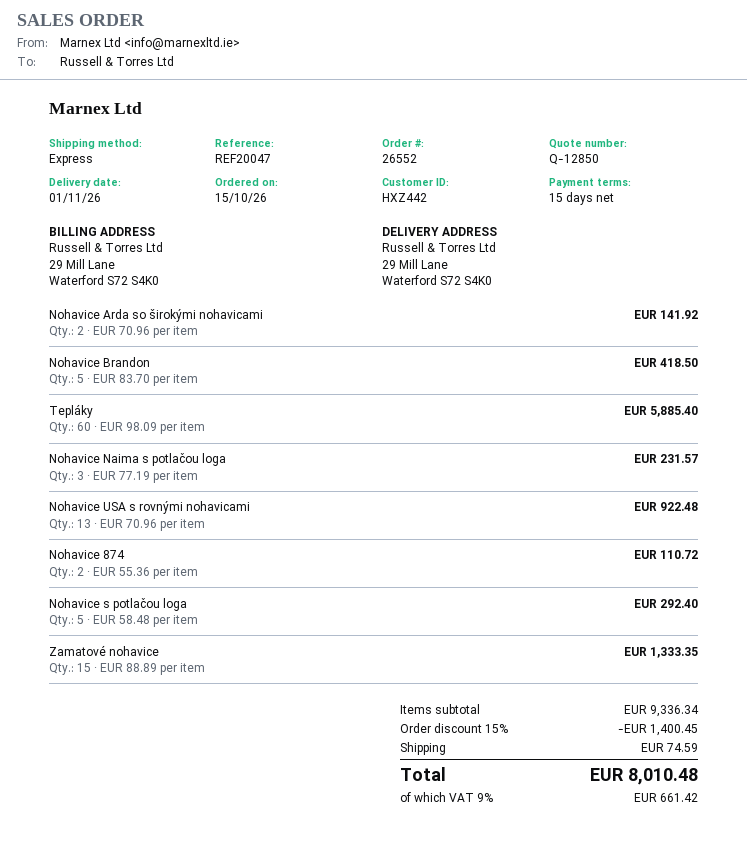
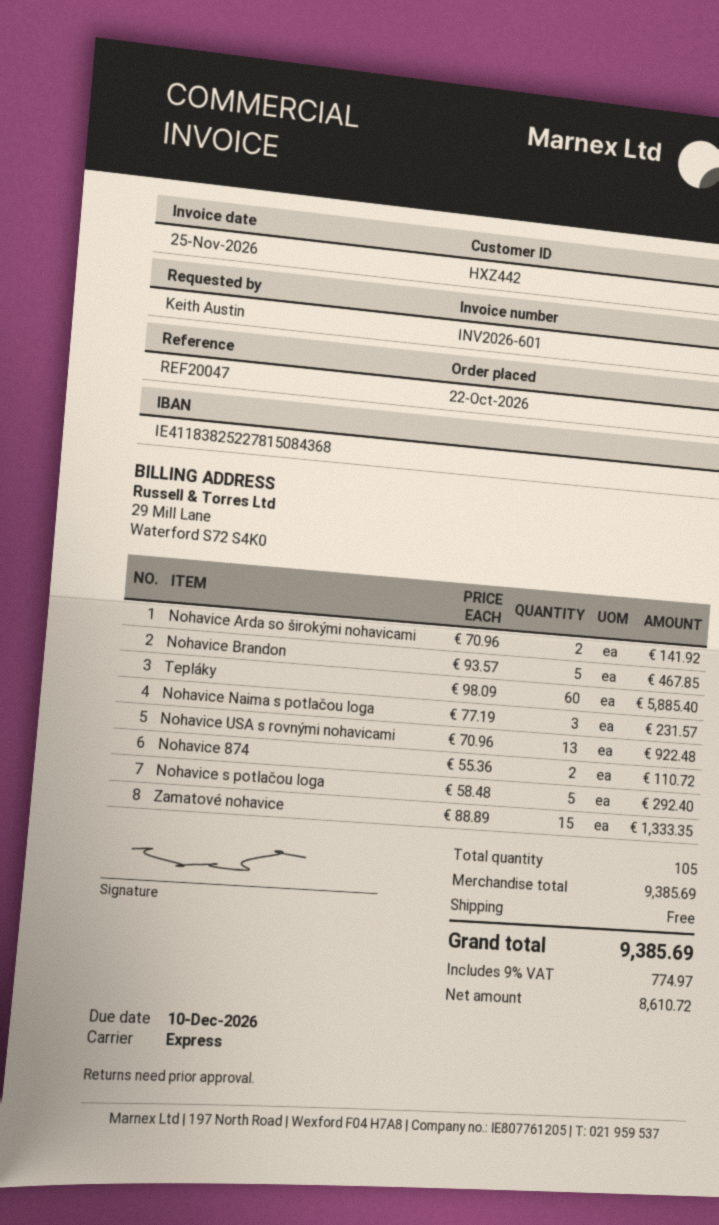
order date: 2026-10-15 -> 2026-10-22
Nohavice Brandon: 5 x 83.70 = 418.50 -> 5 x 93.57 = 467.85
subtotal: 9336.34 -> 9385.69
discount: 15% = 1400.45 -> none
shipping: 74.59 -> 0.00
tax: 9% = 661.42 -> 9% = 774.97
total: 8010.48 -> 9385.69

